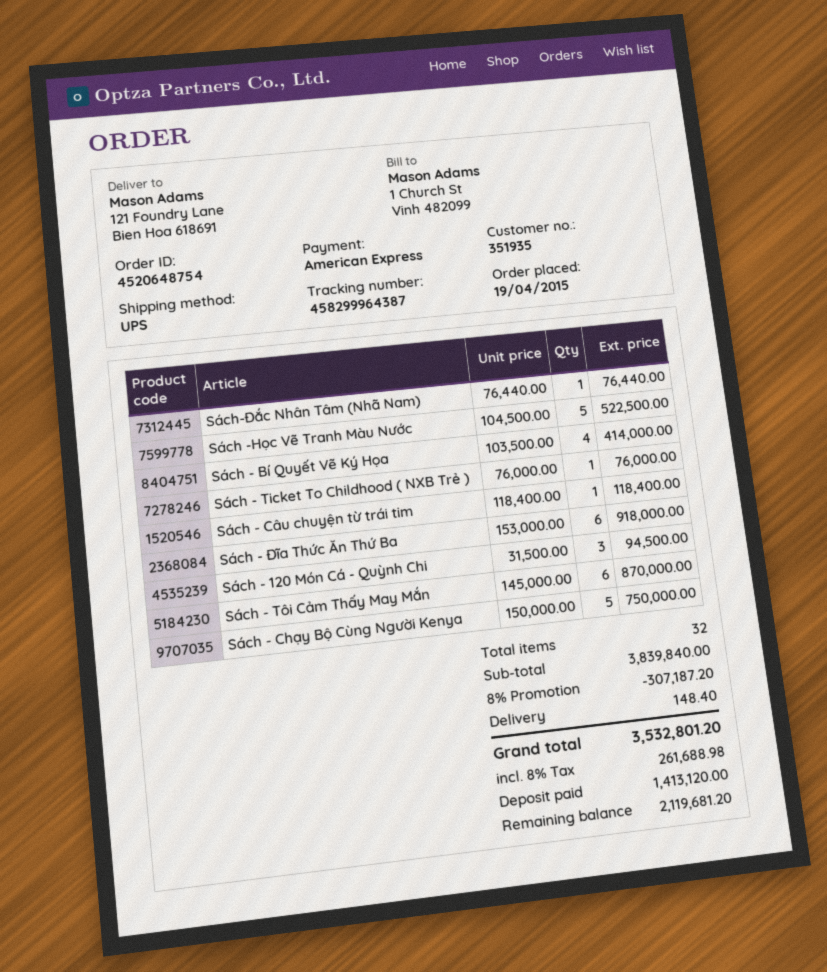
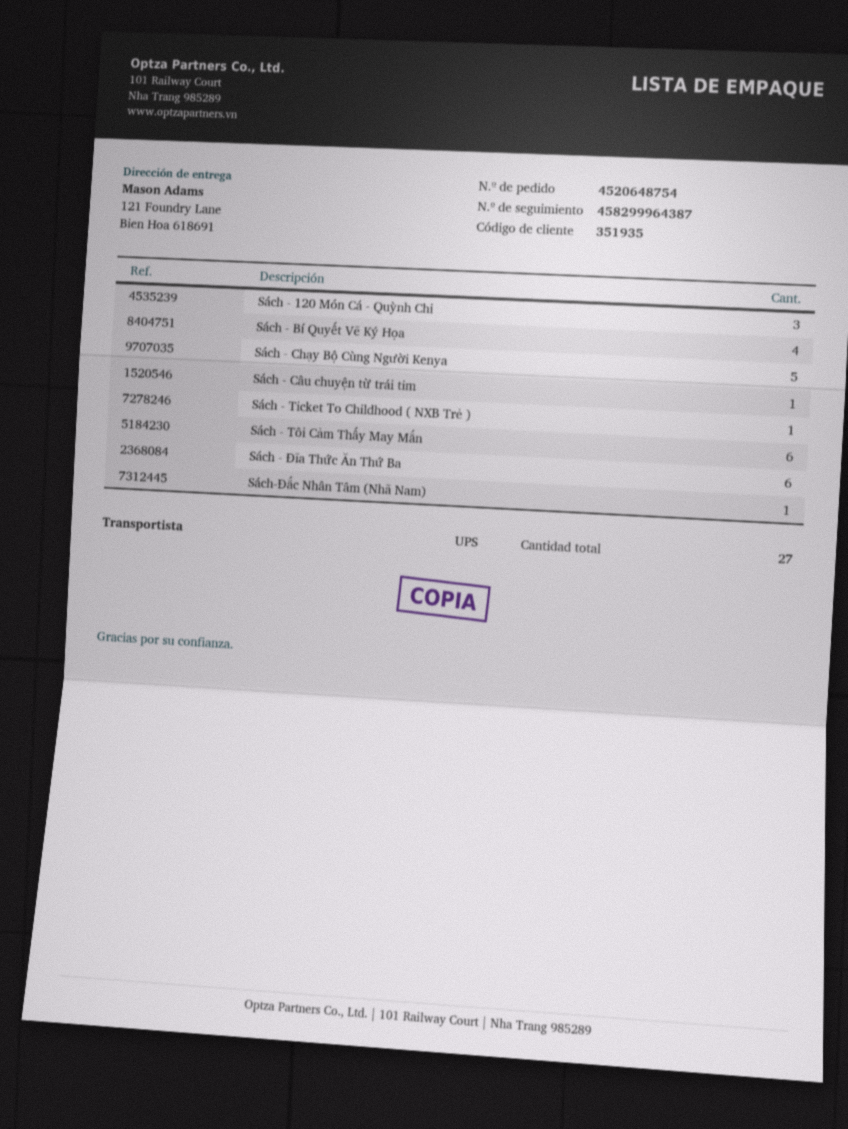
Sách -Học Vẽ Tranh Màu Nước: 5 -> none
total quantity: 32 -> 27

